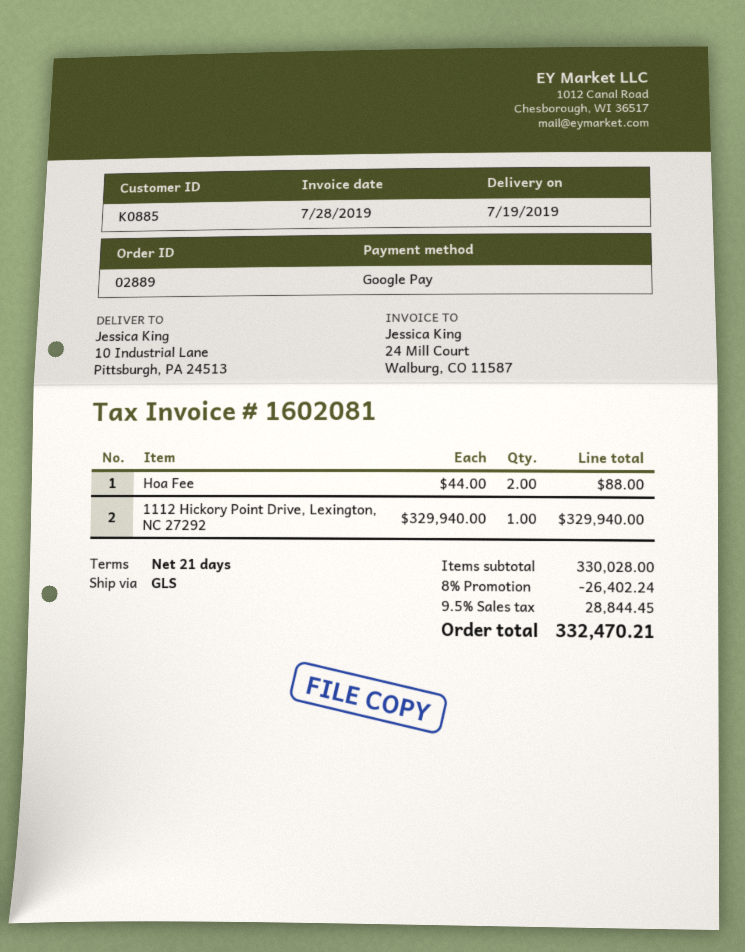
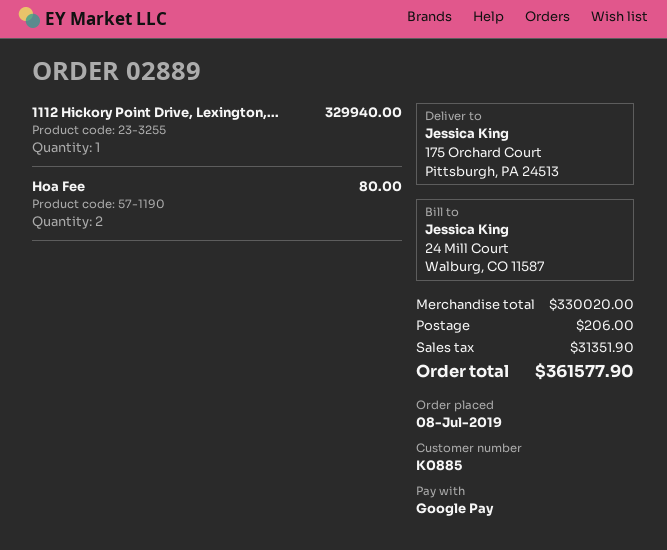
ship to: 10 Industrial Lane, Pittsburgh, PA 24513 -> 175 Orchard Court, Pittsburgh, PA 24513
Hoa Fee: 2 for 88.00 -> 2 for 80.00
subtotal: 330028.00 -> 330020.00
discount: 8% = 26402.24 -> none
shipping: none -> 206.00
tax: 28844.45 -> 31351.90
total: 332470.21 -> 361577.90

